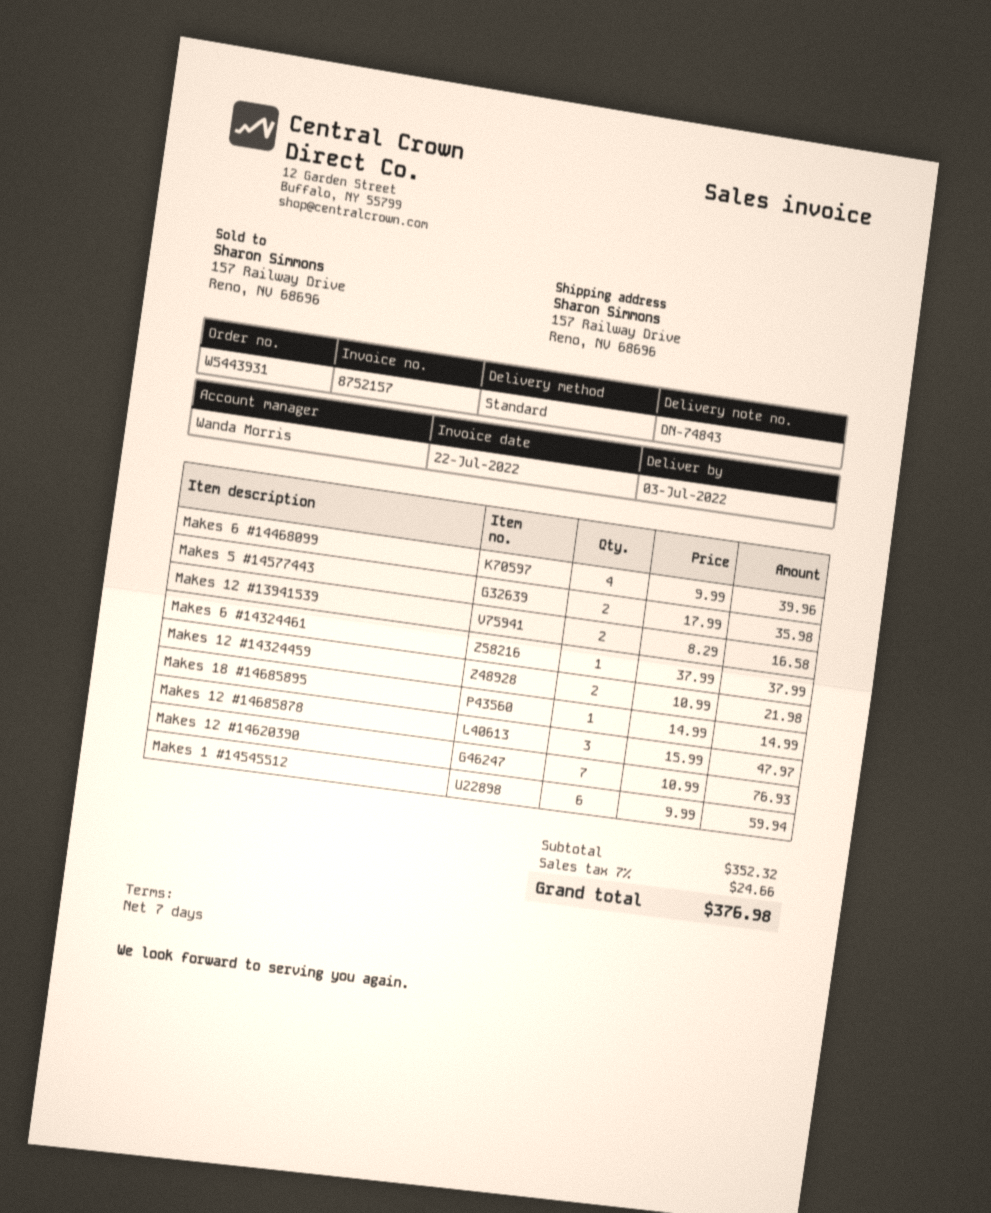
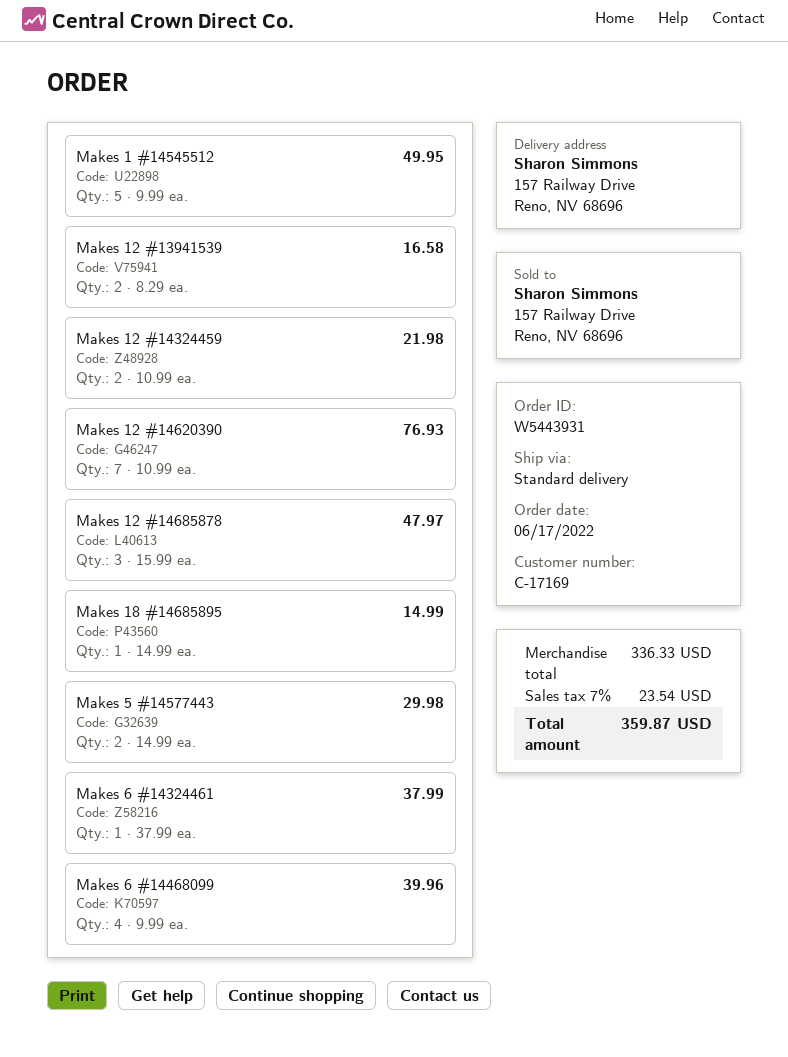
Makes 5 #14577443: 2 x 17.99 = 35.98 -> 2 x 14.99 = 29.98
Makes 1 #14545512: 6 x 9.99 = 59.94 -> 5 x 9.99 = 49.95
subtotal: 352.32 -> 336.33
tax: 7% = 24.66 -> 7% = 23.54
total: 376.98 -> 359.87

